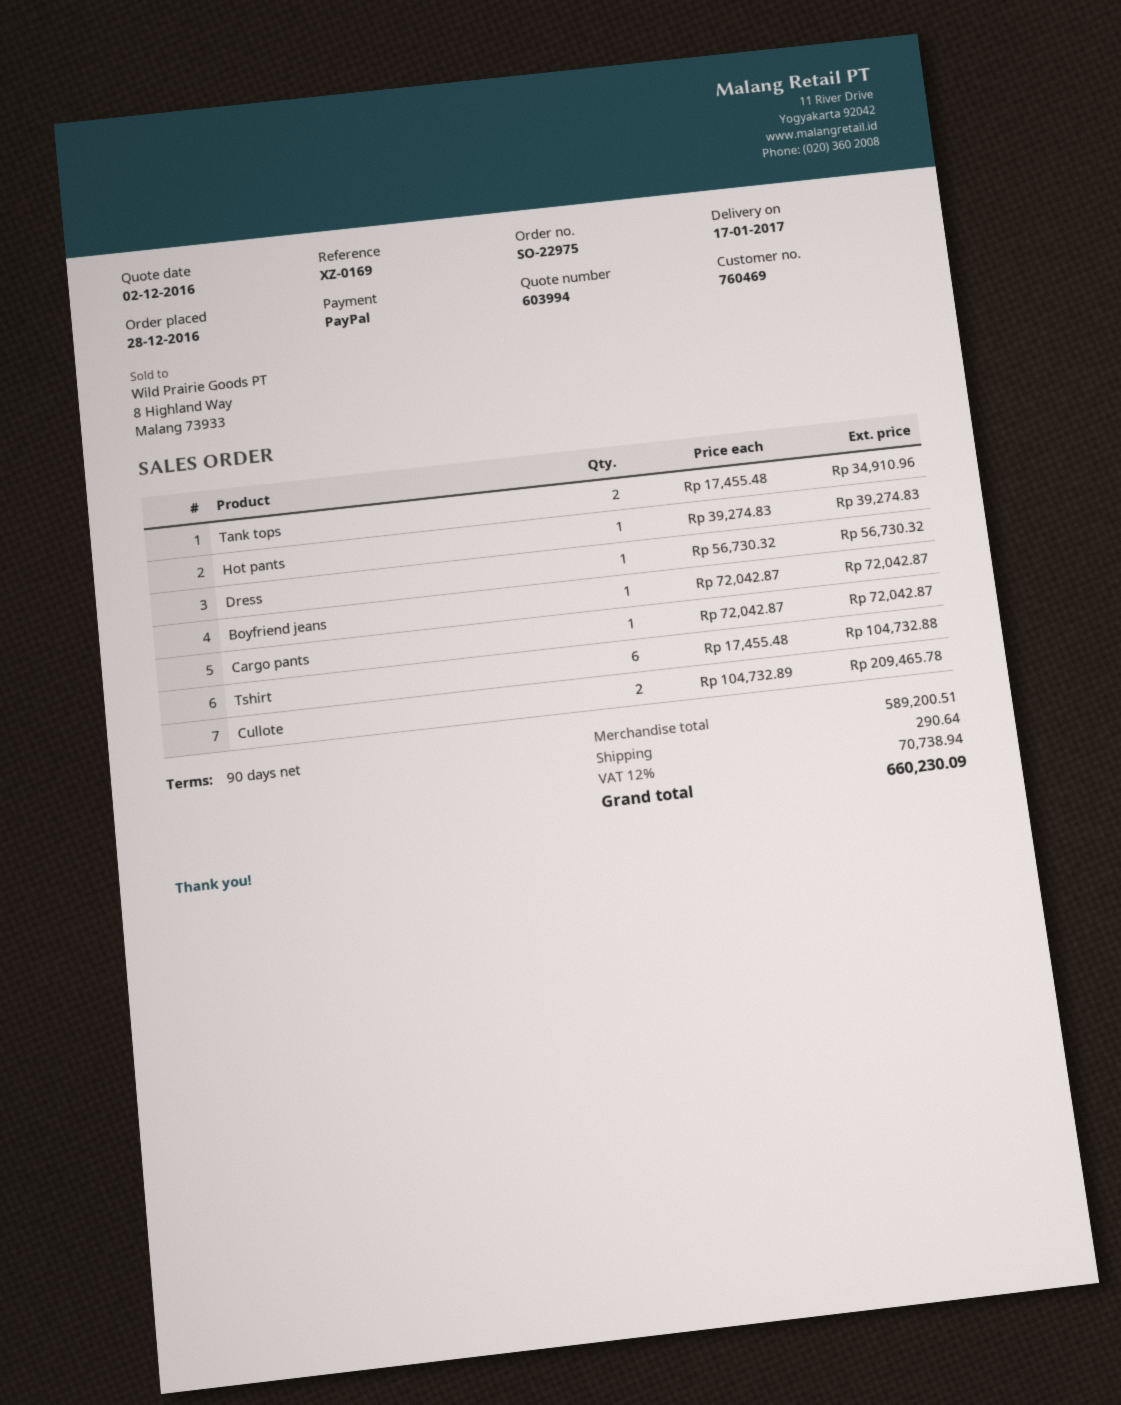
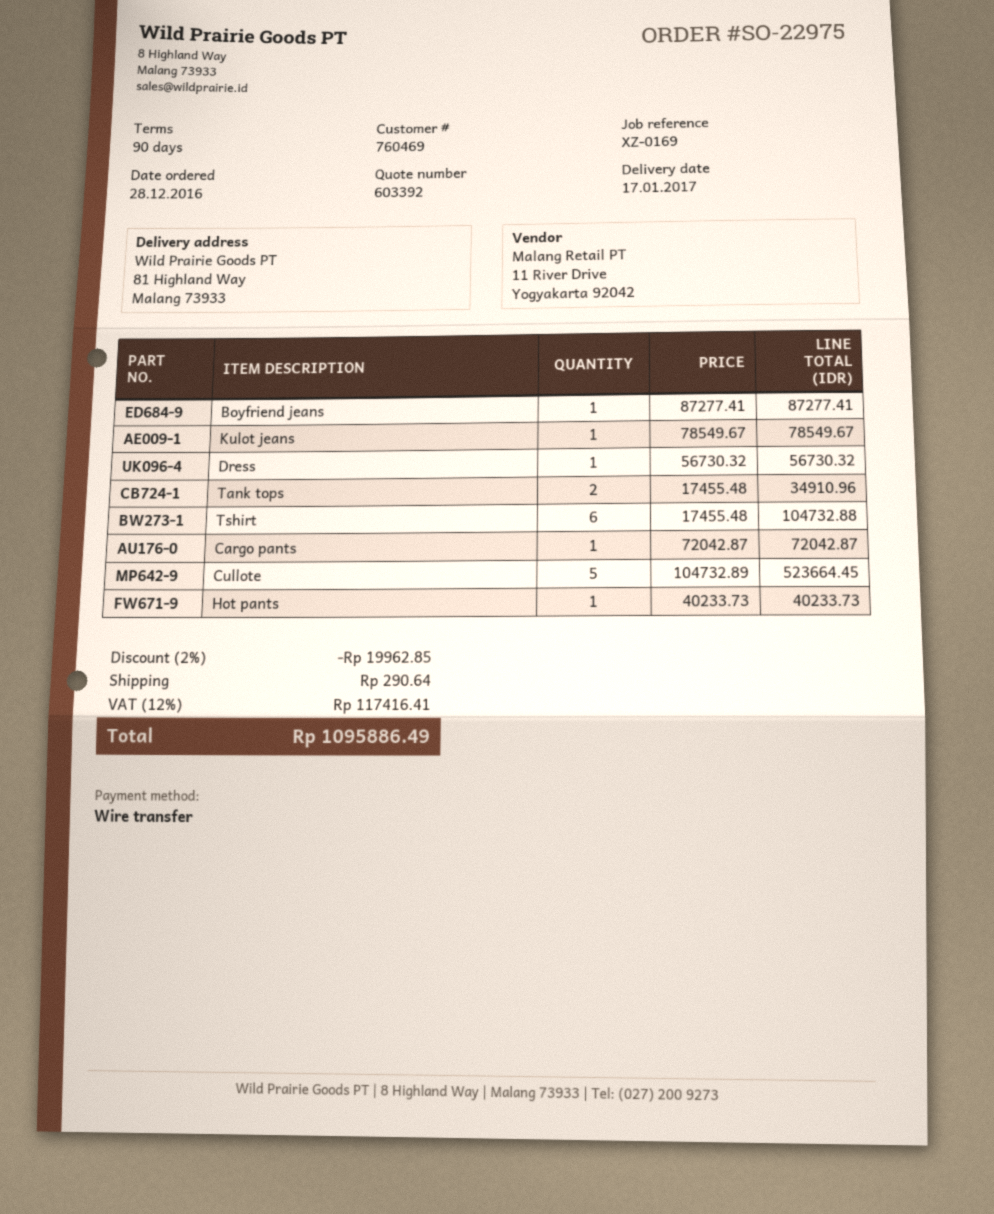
quote number: 603994 -> 603392
payment method: PayPal -> bank transfer
Hot pants: 1 x 39274.83 = 39274.83 -> 1 x 40233.73 = 40233.73
Boyfriend jeans: 1 x 72042.87 = 72042.87 -> 1 x 87277.41 = 87277.41
Cullote: 2 x 104732.89 = 209465.78 -> 5 x 104732.89 = 523664.45
Kulot jeans: none -> 1 x 78549.67 = 78549.67
discount: none -> 2% = 19962.85
tax: 12% = 70738.94 -> 12% = 117416.41
total: 660230.09 -> 1095886.49

